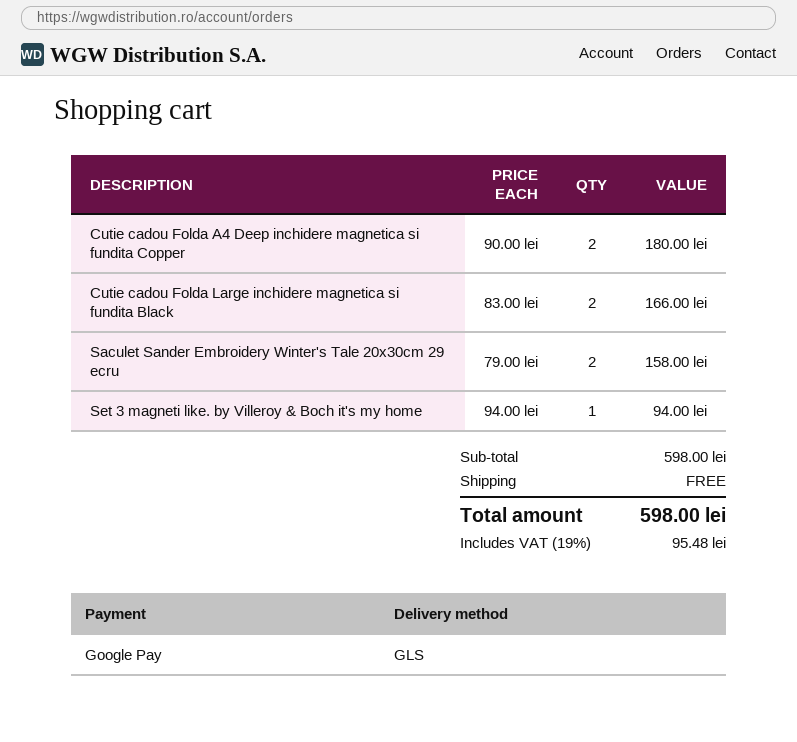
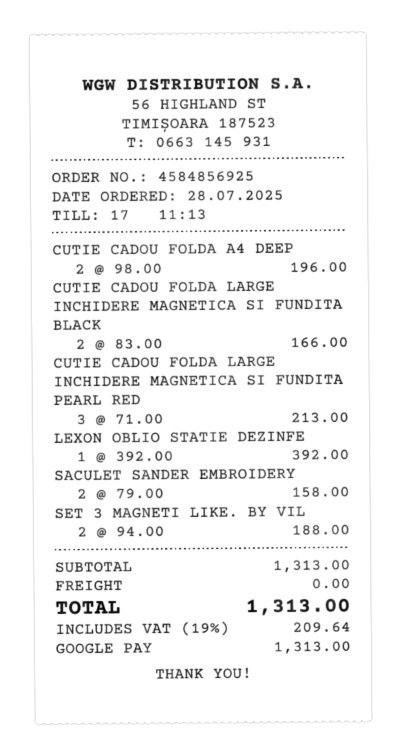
Cutie cadou Folda A4 Deep inchidere magnetica si fundita Copper: 2 x 90.00 = 180.00 -> 2 x 98.00 = 196.00
Set 3 magneti like. by Villeroy & Boch it's my home: 1 x 94.00 = 94.00 -> 2 x 94.00 = 188.00
CUTIE CADOU FOLDA LARGE INCHIDERE MAGNETICA SI FUNDITA PEARL RED: none -> 3 x 71.00 = 213.00
LEXON OBLIO STATIE DEZINFE: none -> 1 x 392.00 = 392.00
subtotal: 598.00 -> 1313.00
tax: 19% = 95.48 -> 19% = 209.64
total: 598.00 -> 1313.00

